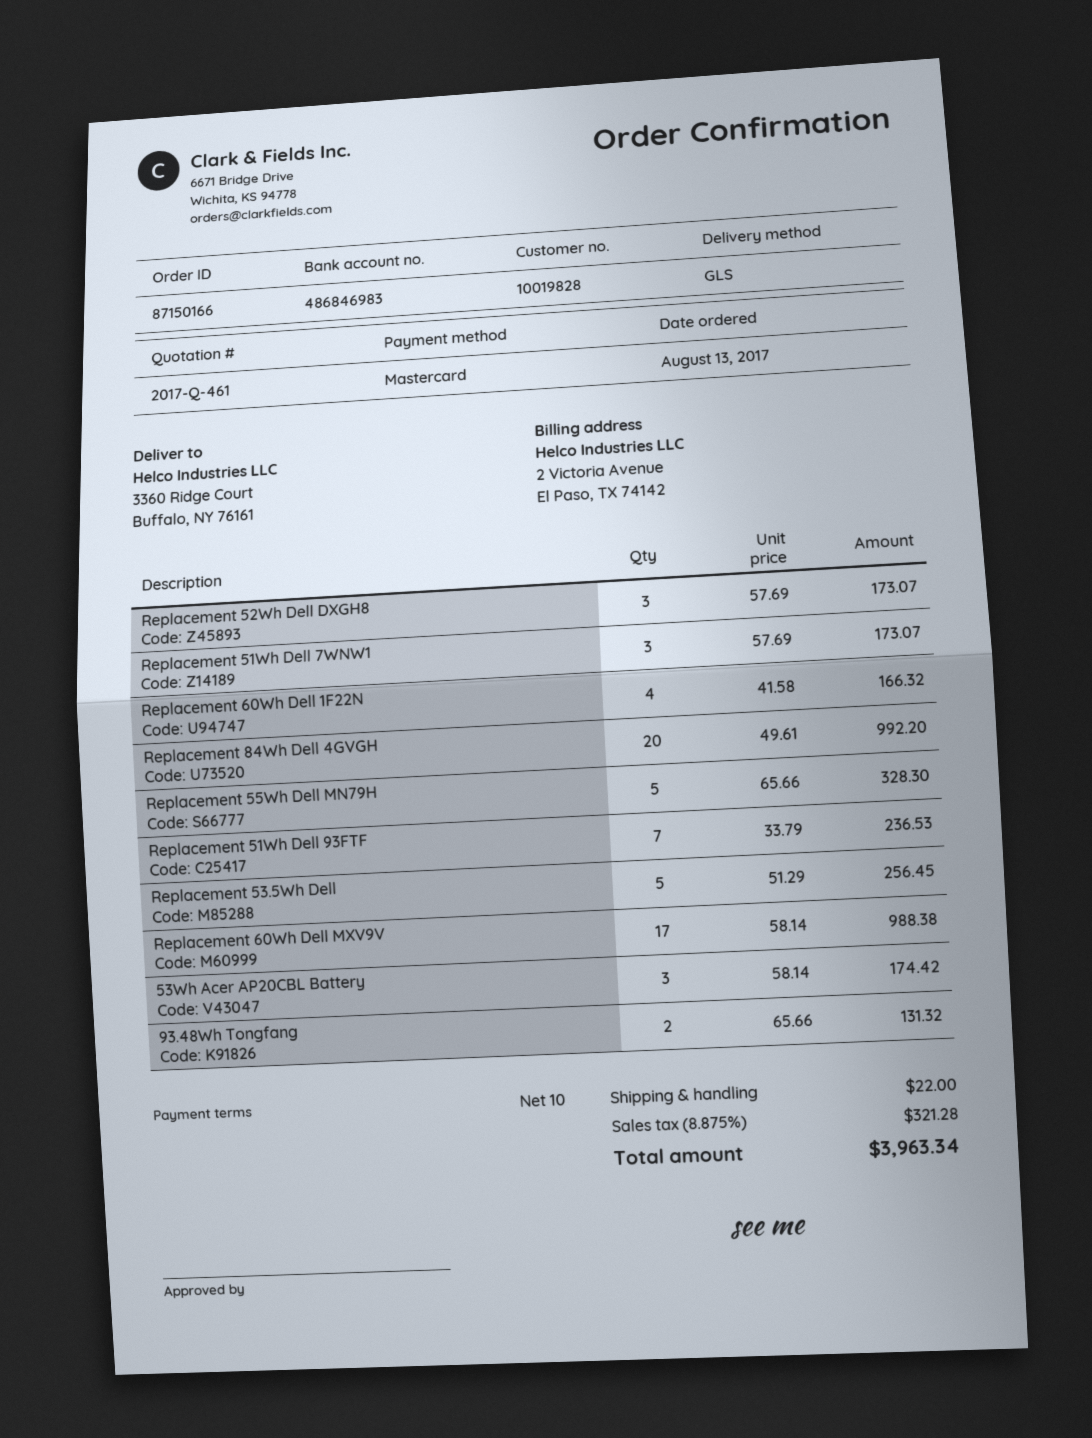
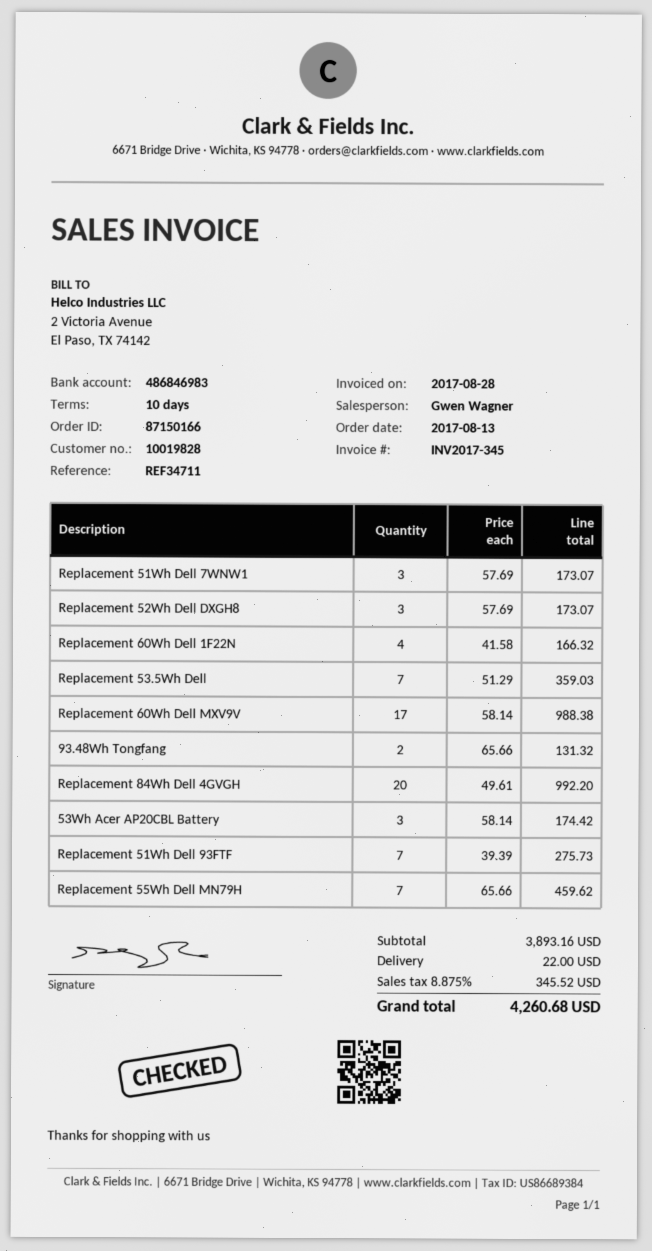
Replacement 55Wh Dell MN79H: 5 x 65.66 = 328.30 -> 7 x 65.66 = 459.62
Replacement 51Wh Dell 93FTF: 7 x 33.79 = 236.53 -> 7 x 39.39 = 275.73
Replacement 53.5Wh Dell: 5 x 51.29 = 256.45 -> 7 x 51.29 = 359.03
tax: 8.875% = 321.28 -> 8.875% = 345.52
total: 3963.34 -> 4260.68

